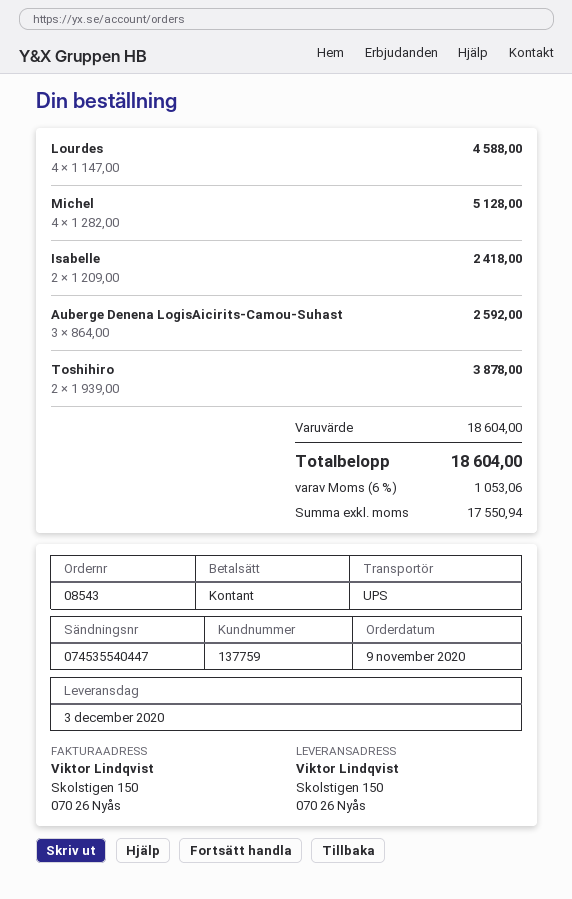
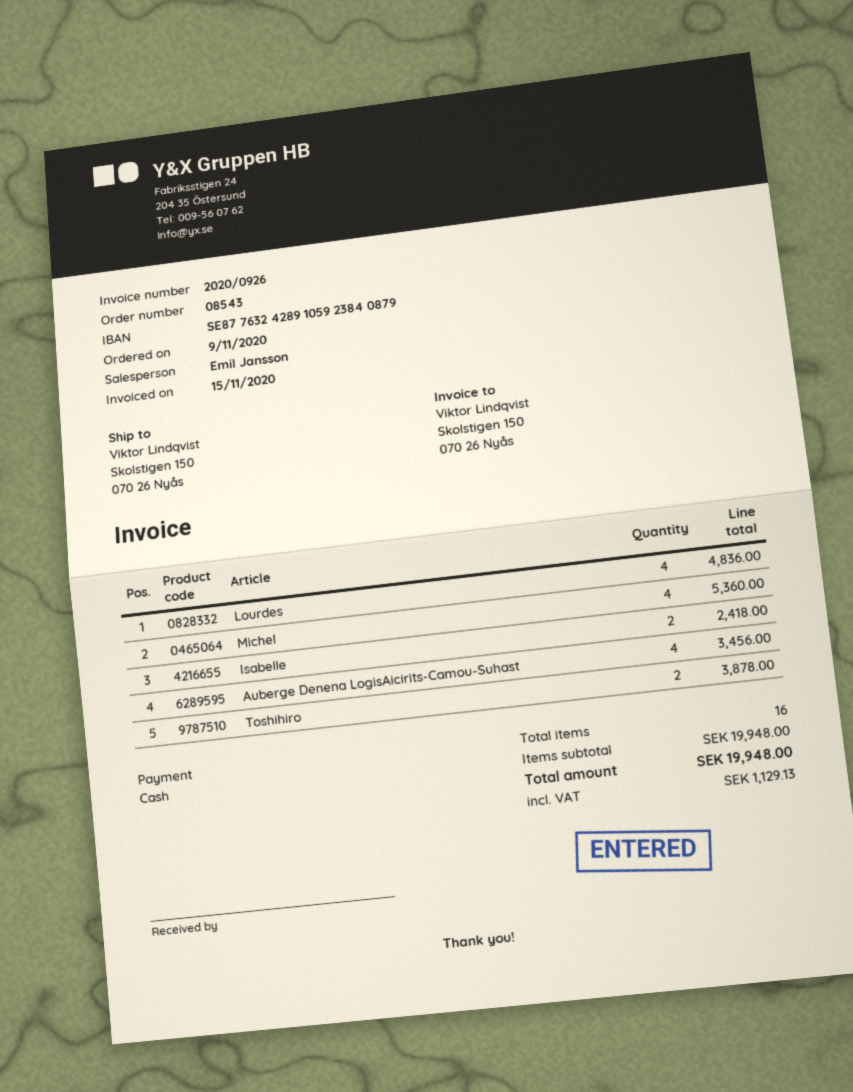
Lourdes: 4 for 4588.00 -> 4 for 4836.00
Michel: 4 for 5128.00 -> 4 for 5360.00
Auberge Denena LogisAicirits-Camou-Suhast: 3 for 2592.00 -> 4 for 3456.00
subtotal: 18604.00 -> 19948.00
tax: 1053.06 -> 1129.13
total: 18604.00 -> 19948.00

